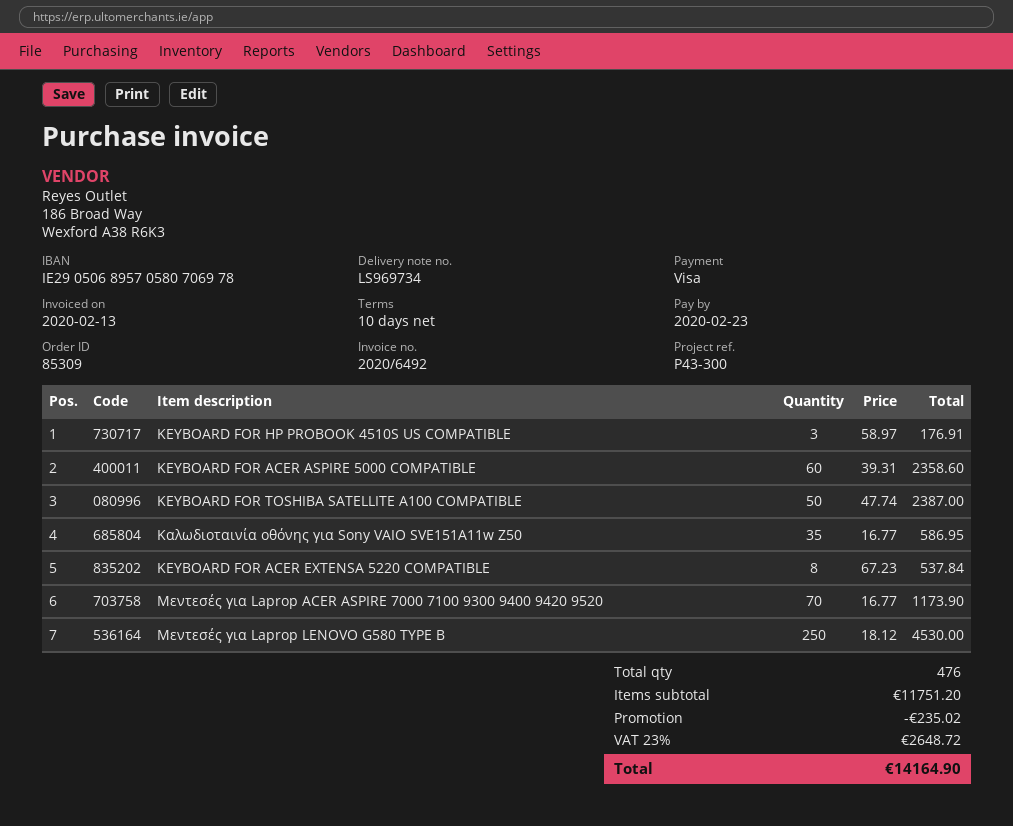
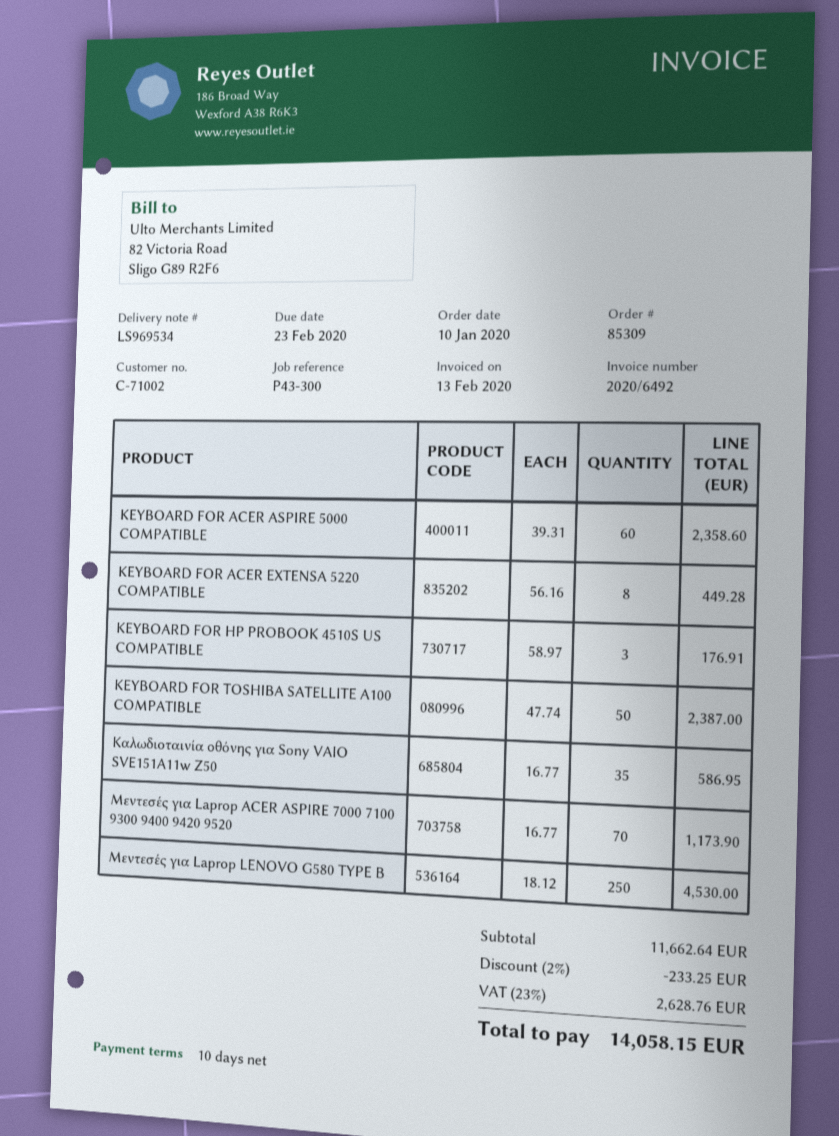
delivery note number: LS969734 -> LS969534
KEYBOARD FOR ACER EXTENSA 5220 COMPATIBLE: 8 x 67.23 = 537.84 -> 8 x 56.16 = 449.28
subtotal: 11751.20 -> 11662.64
discount: 235.02 -> 233.25
tax: 23% = 2648.72 -> 23% = 2628.76
total: 14164.90 -> 14058.15

